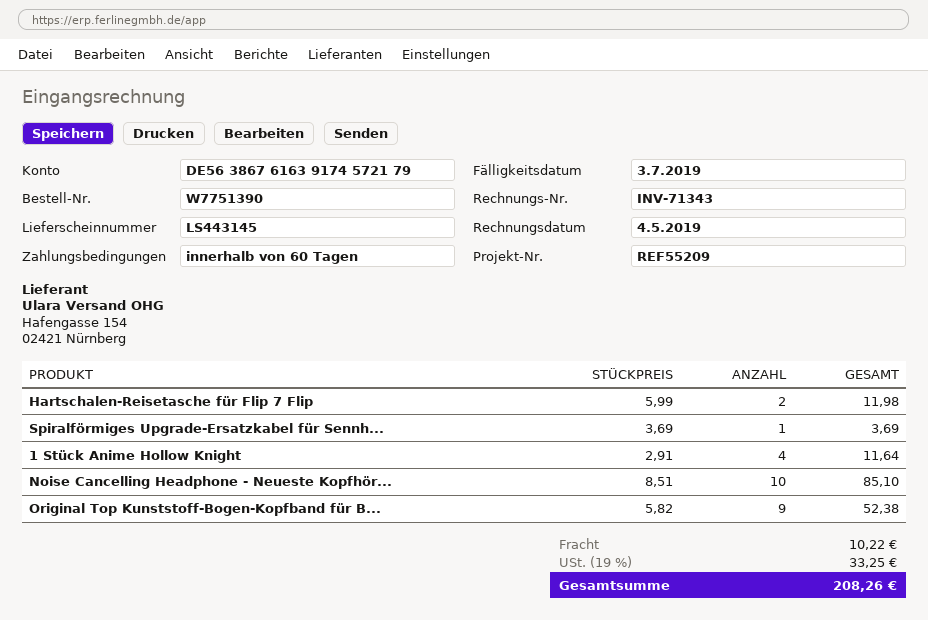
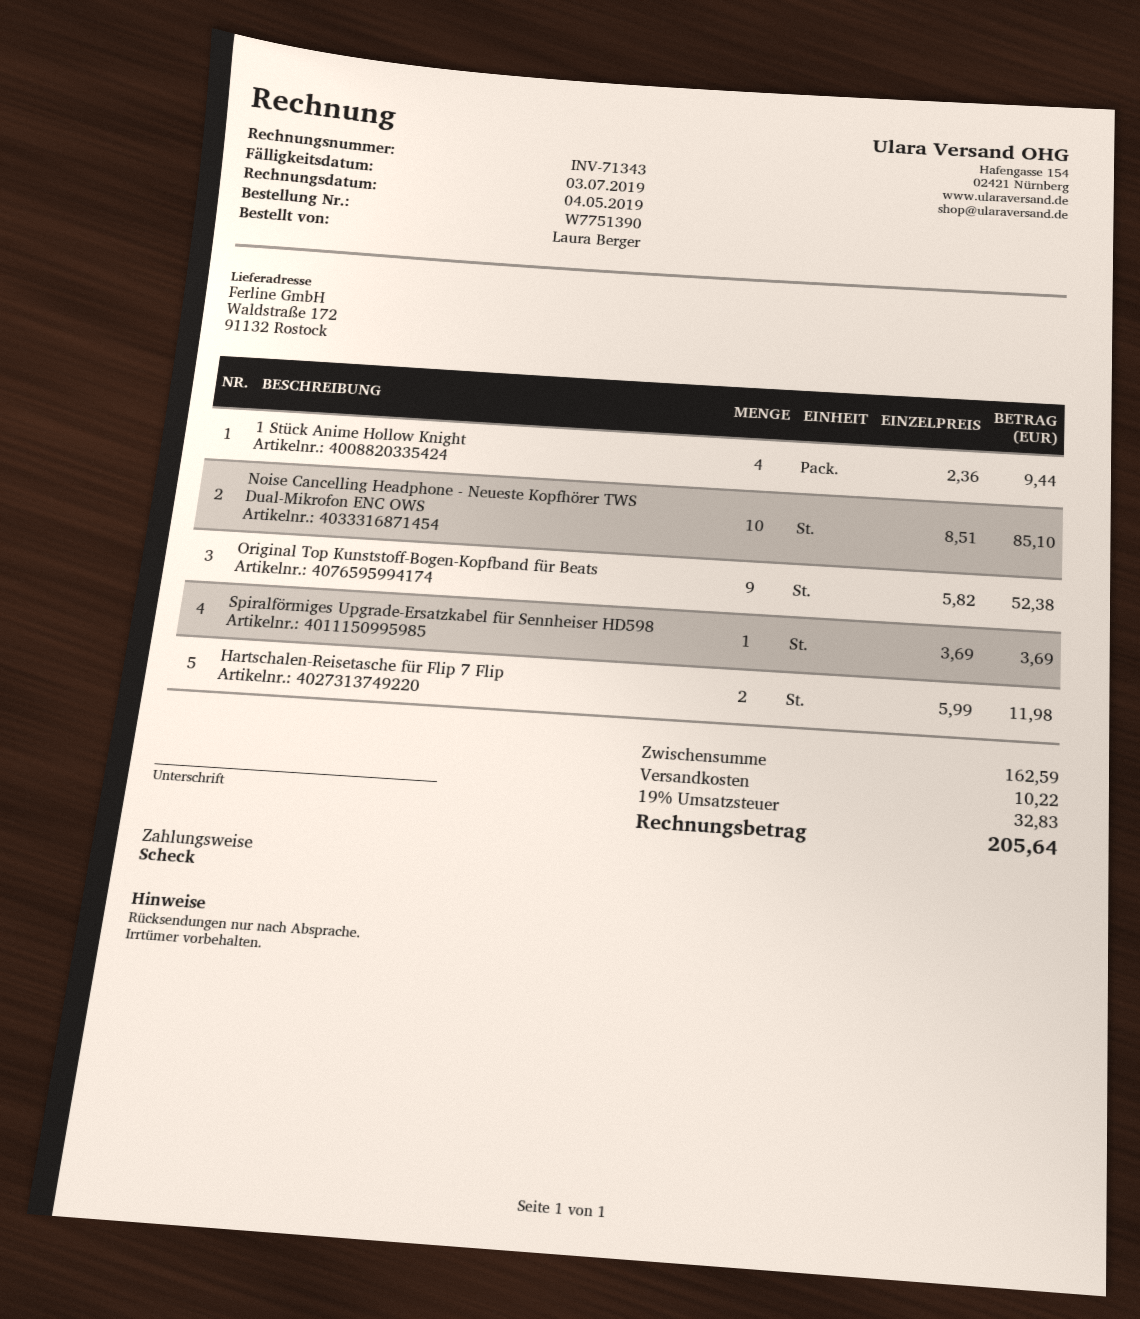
1 Stück Anime Hollow Knight: 4 x 2.91 = 11.64 -> 4 x 2.36 = 9.44
tax: 19% = 33.25 -> 19% = 32.83
total: 208.26 -> 205.64

